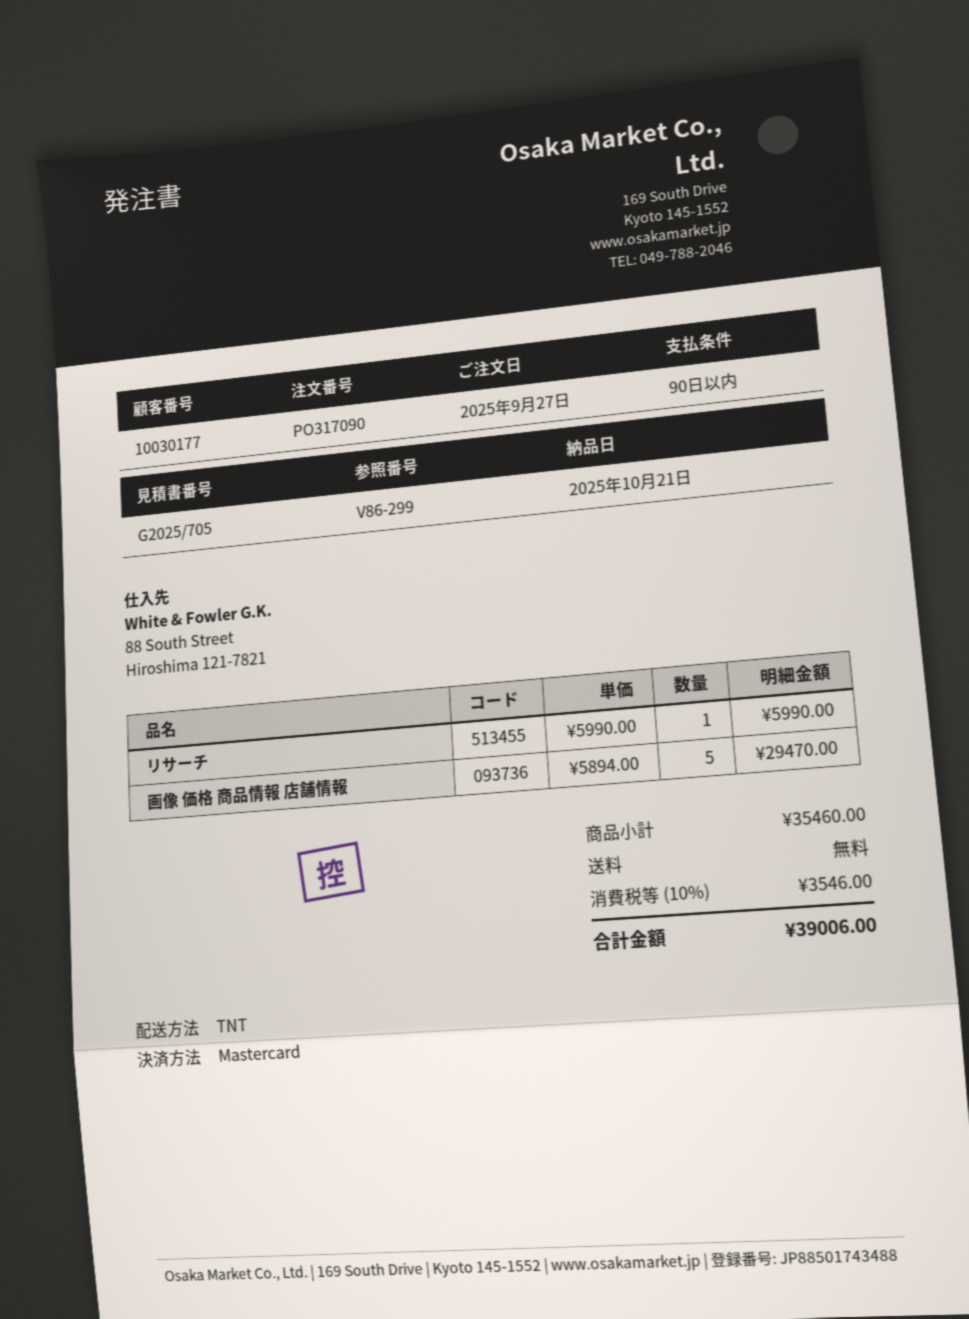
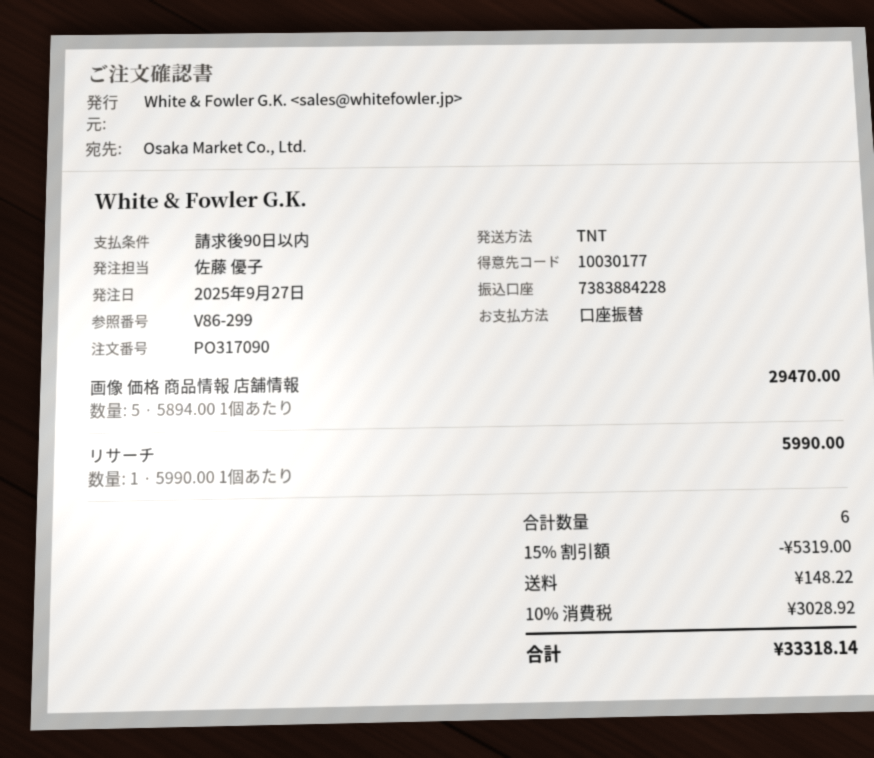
payment method: Mastercard -> direct debit
discount: none -> 15% = 5319.00
shipping: 0.00 -> 148.22
tax: 10% = 3546.00 -> 10% = 3028.92
total: 39006.00 -> 33318.14

